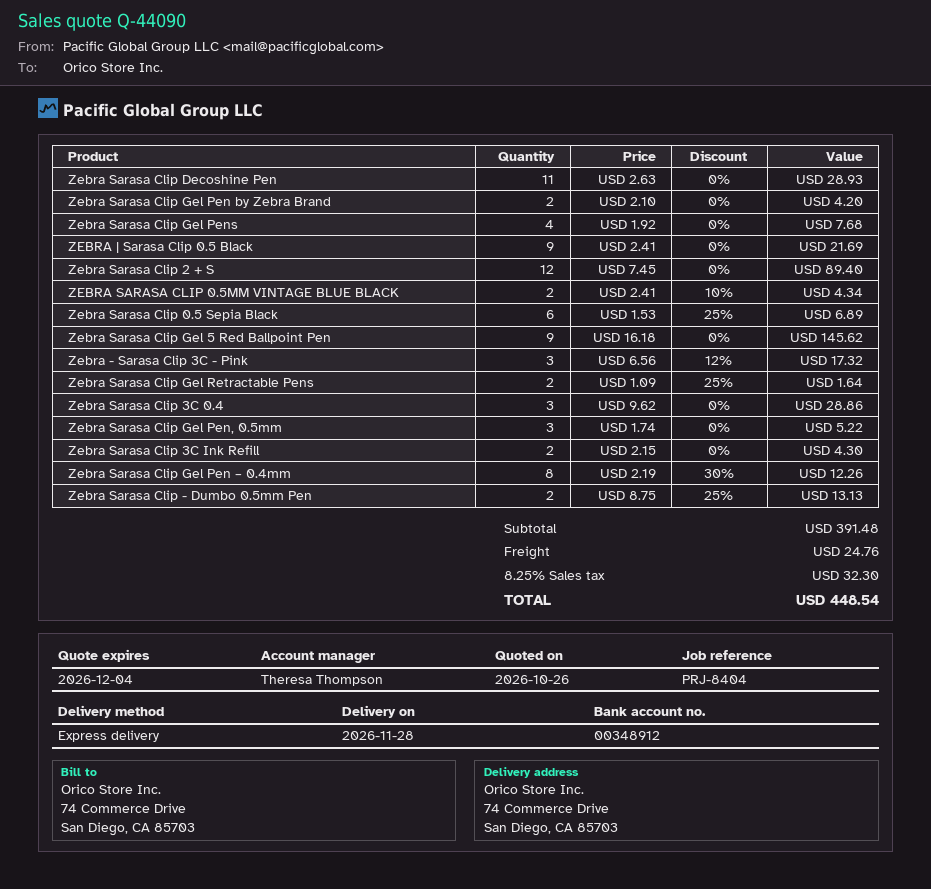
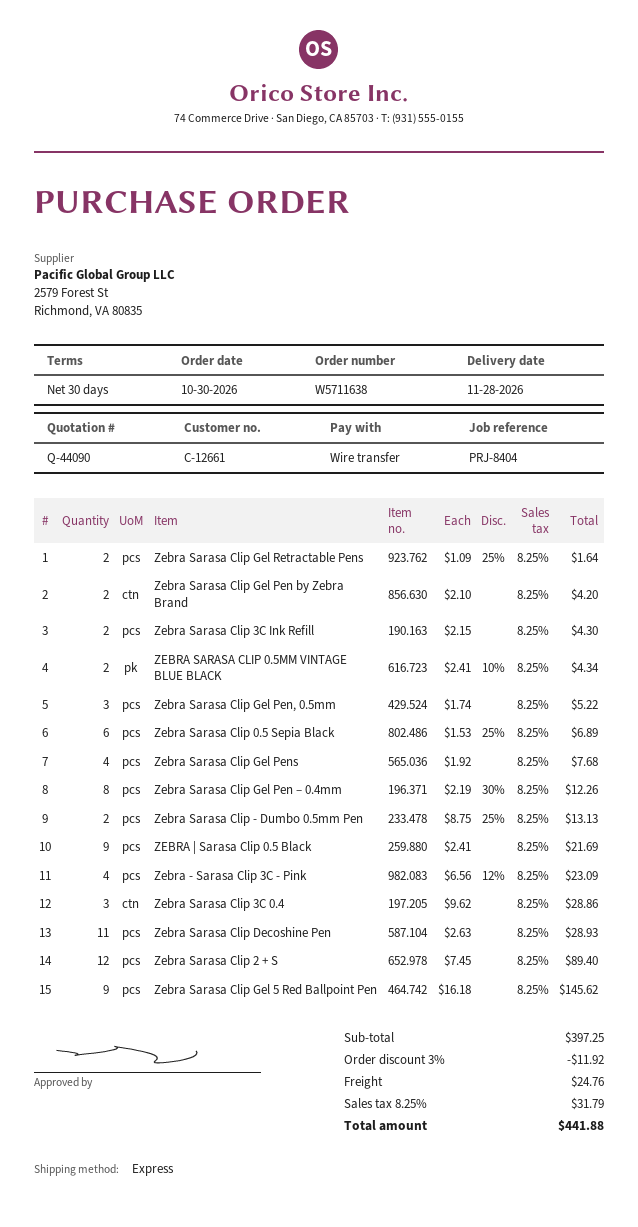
Zebra - Sarasa Clip 3C - Pink: 3 x 6.56 - 12% = 17.32 -> 4 x 6.56 - 12% = 23.09
subtotal: 391.48 -> 397.25
discount: none -> 3% = 11.92
tax: 8.25% = 32.30 -> 8.25% = 31.79
total: 448.54 -> 441.88

